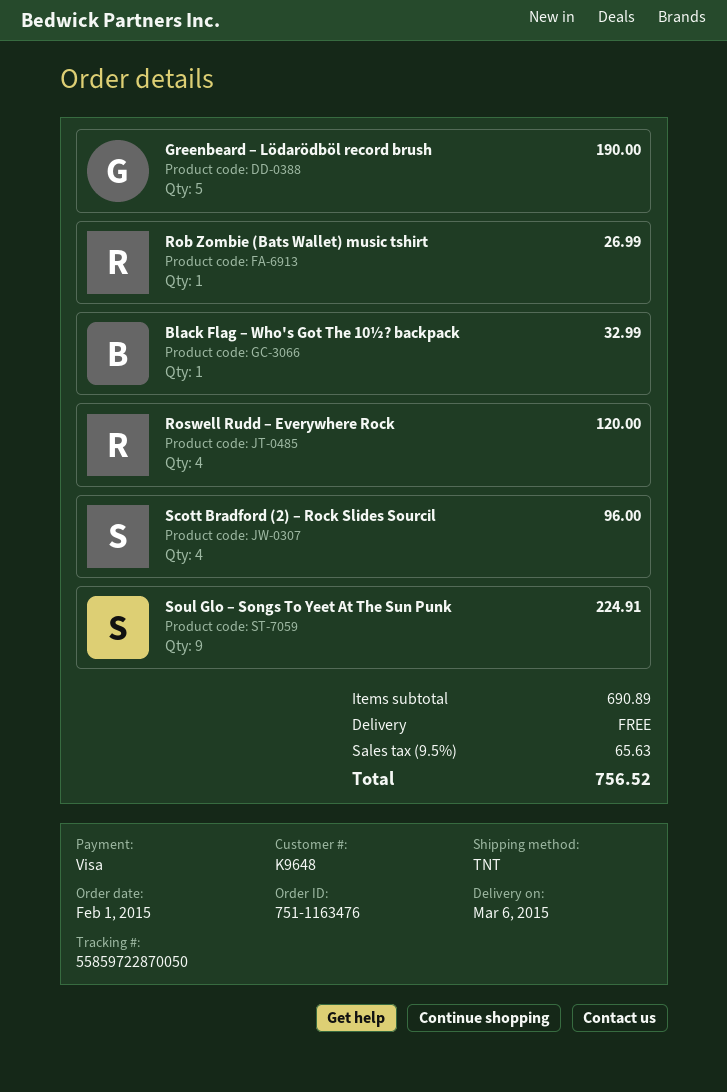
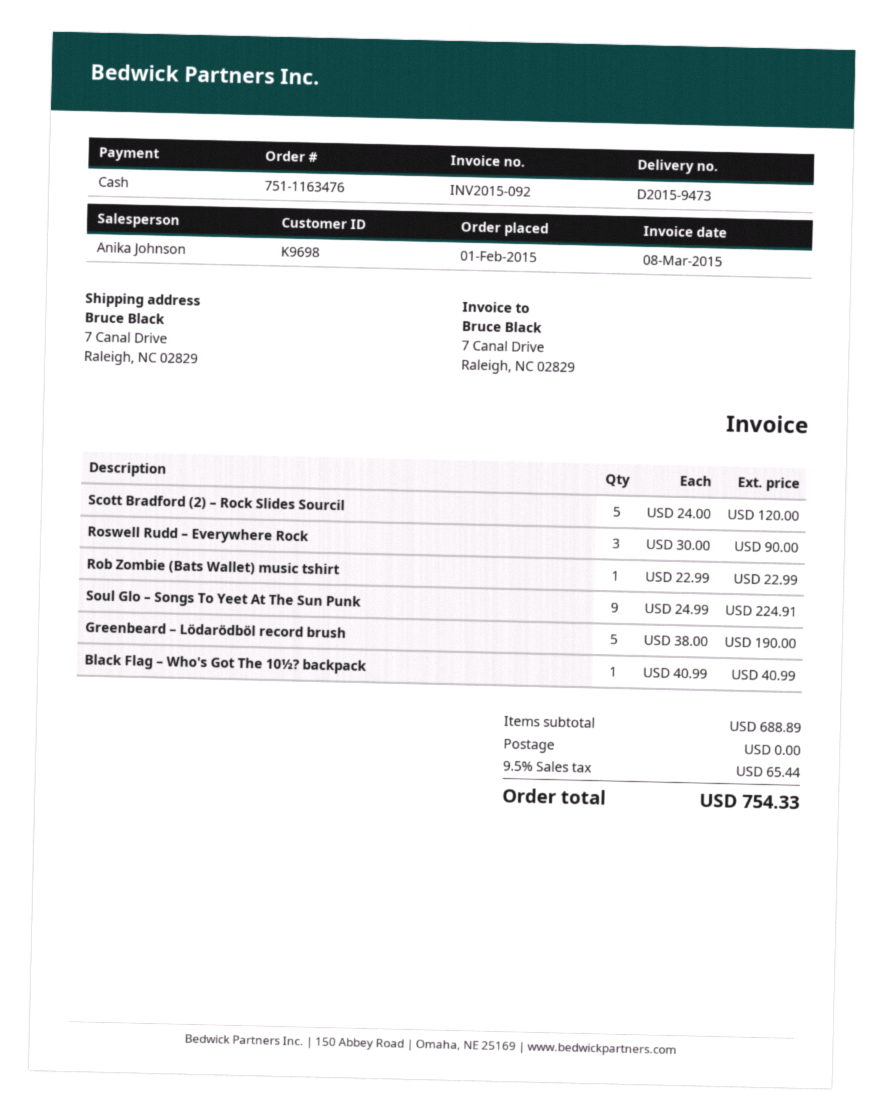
customer number: K9648 -> K9698
payment method: Visa -> cash
Rob Zombie (Bats Wallet) music tshirt: 1 for 26.99 -> 1 for 22.99
Black Flag – Who's Got The 10½? backpack: 1 for 32.99 -> 1 for 40.99
Roswell Rudd – Everywhere Rock: 4 for 120.00 -> 3 for 90.00
Scott Bradford (2) – Rock Slides Sourcil: 4 for 96.00 -> 5 for 120.00
subtotal: 690.89 -> 688.89
tax: 9.5% = 65.63 -> 9.5% = 65.44
total: 756.52 -> 754.33

